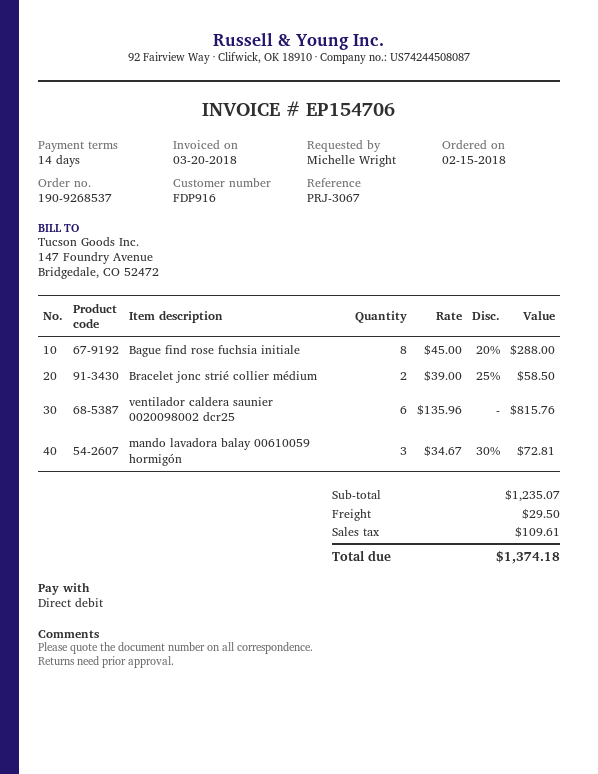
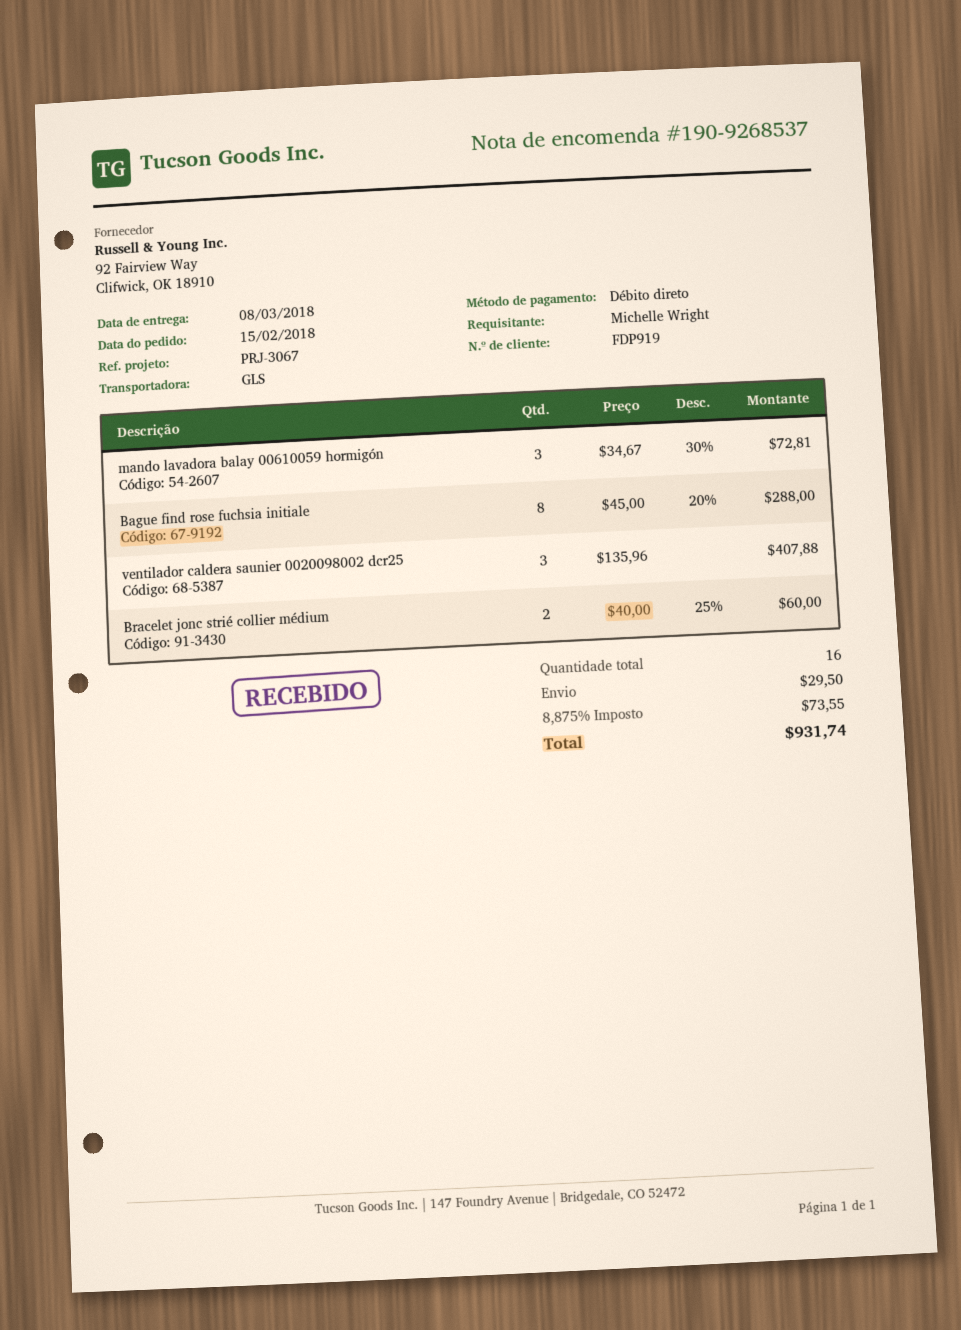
customer number: FDP916 -> FDP919
Bracelet jonc strié collier médium: 2 x 39.00 - 25% = 58.50 -> 2 x 40.00 - 25% = 60.00
ventilador caldera saunier 0020098002 dcr25: 6 x 135.96 = 815.76 -> 3 x 135.96 = 407.88
tax: 109.61 -> 73.55
total: 1374.18 -> 931.74

